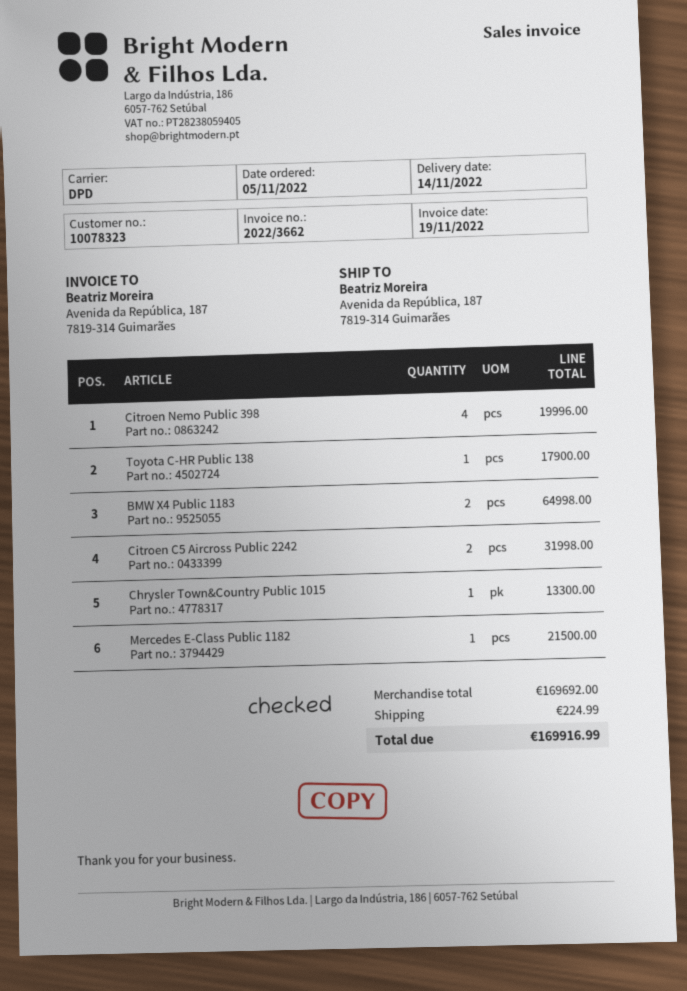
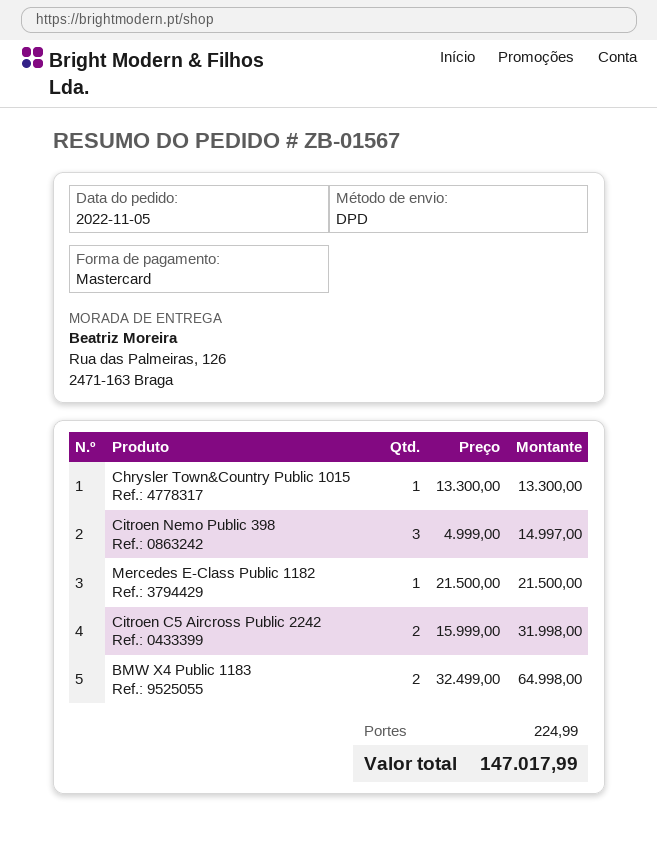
ship to: Avenida da República, 187, 7819-314 Guimarães -> Rua das Palmeiras, 126, 2471-163 Braga
Citroen Nemo Public 398: 4 for 19996.00 -> 3 for 14997.00
Toyota C-HR Public 138: 1 for 17900.00 -> none
total: 169916.99 -> 147017.99

